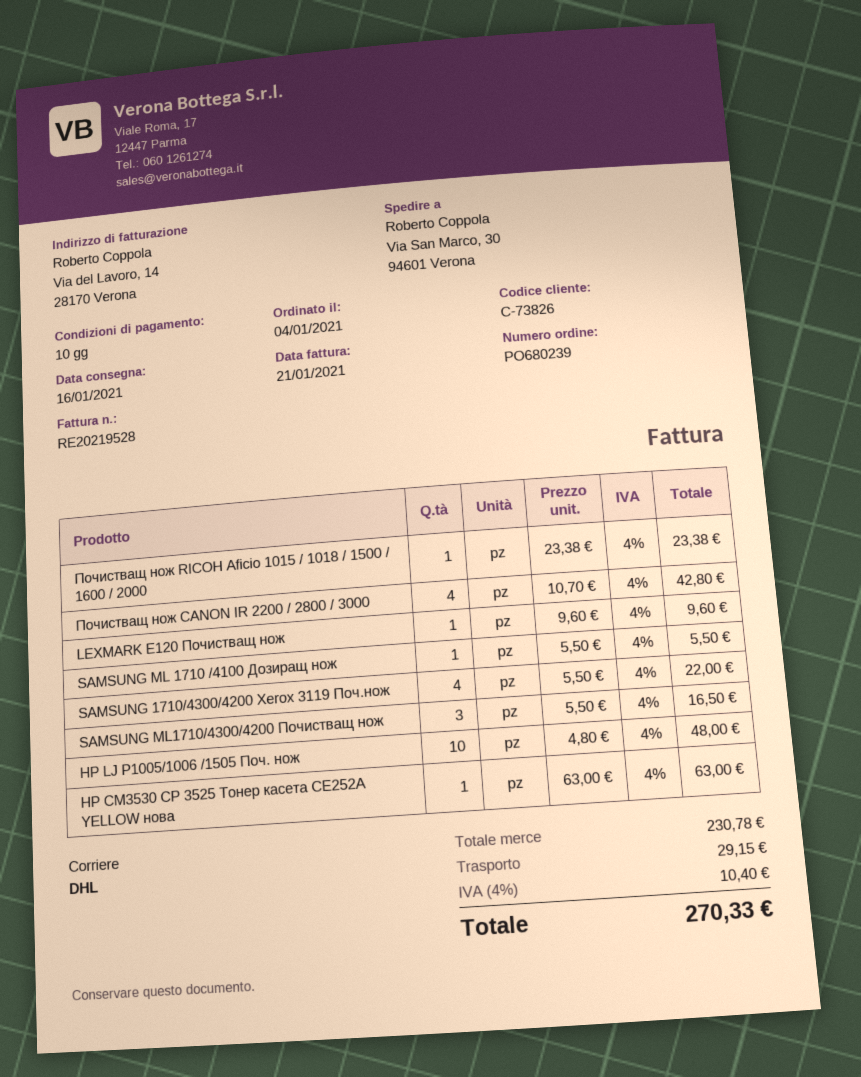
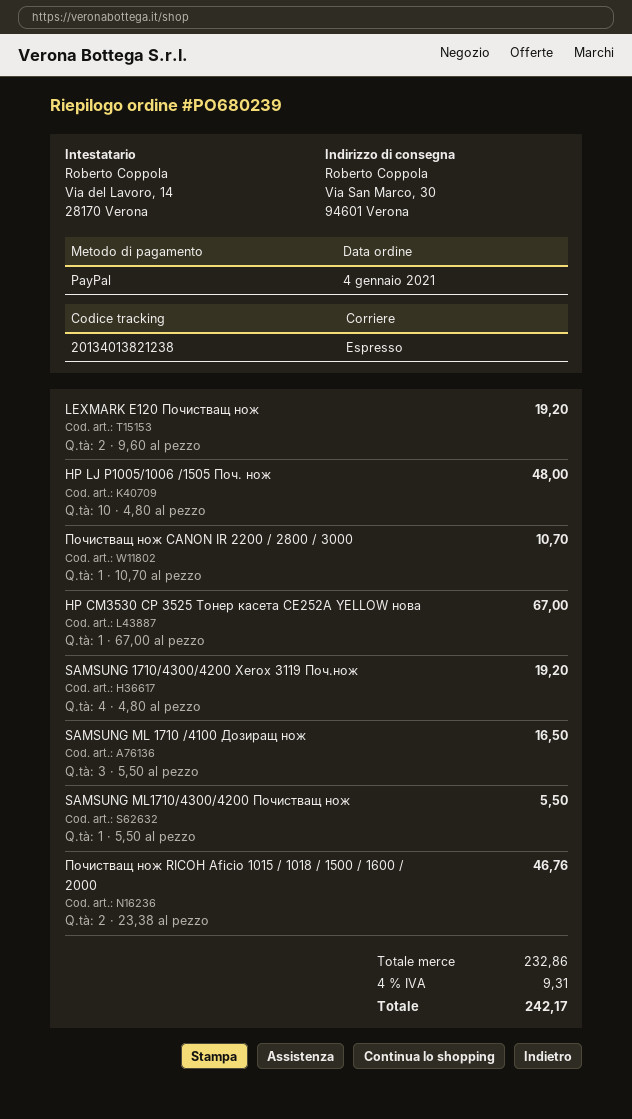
shipping method: DHL -> express
Почистващ нож RICOH Aficio 1015 / 1018 / 1500 / 1600 / 2000: 1 x 23.38 = 23.38 -> 2 x 23.38 = 46.76
Почистващ нож CANON IR 2200 / 2800 / 3000: 4 x 10.70 = 42.80 -> 1 x 10.70 = 10.70
LEXMARK E120 Почистващ нож: 1 x 9.60 = 9.60 -> 2 x 9.60 = 19.20
SAMSUNG ML 1710 /4100 Дозиращ нож: 1 x 5.50 = 5.50 -> 3 x 5.50 = 16.50
SAMSUNG 1710/4300/4200 Xerox 3119 Поч.нож: 4 x 5.50 = 22.00 -> 4 x 4.80 = 19.20
SAMSUNG ML1710/4300/4200 Почистващ нож: 3 x 5.50 = 16.50 -> 1 x 5.50 = 5.50
HP CM3530 CP 3525 Тонер касета CE252A YELLOW нова: 1 x 63.00 = 63.00 -> 1 x 67.00 = 67.00
subtotal: 230.78 -> 232.86
shipping: 29.15 -> none
tax: 4% = 10.40 -> 4% = 9.31
total: 270.33 -> 242.17

